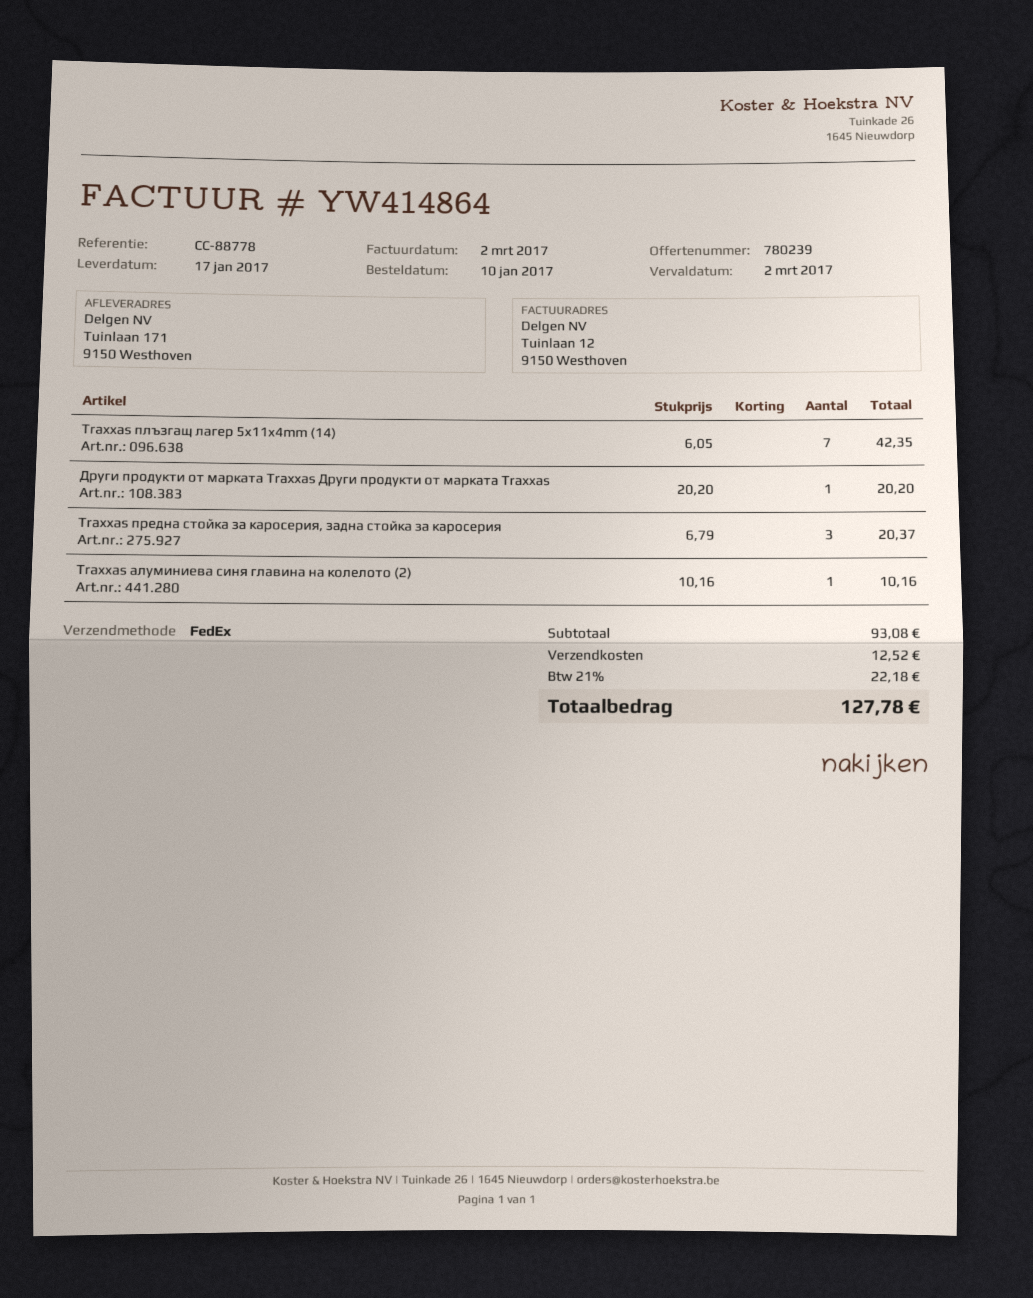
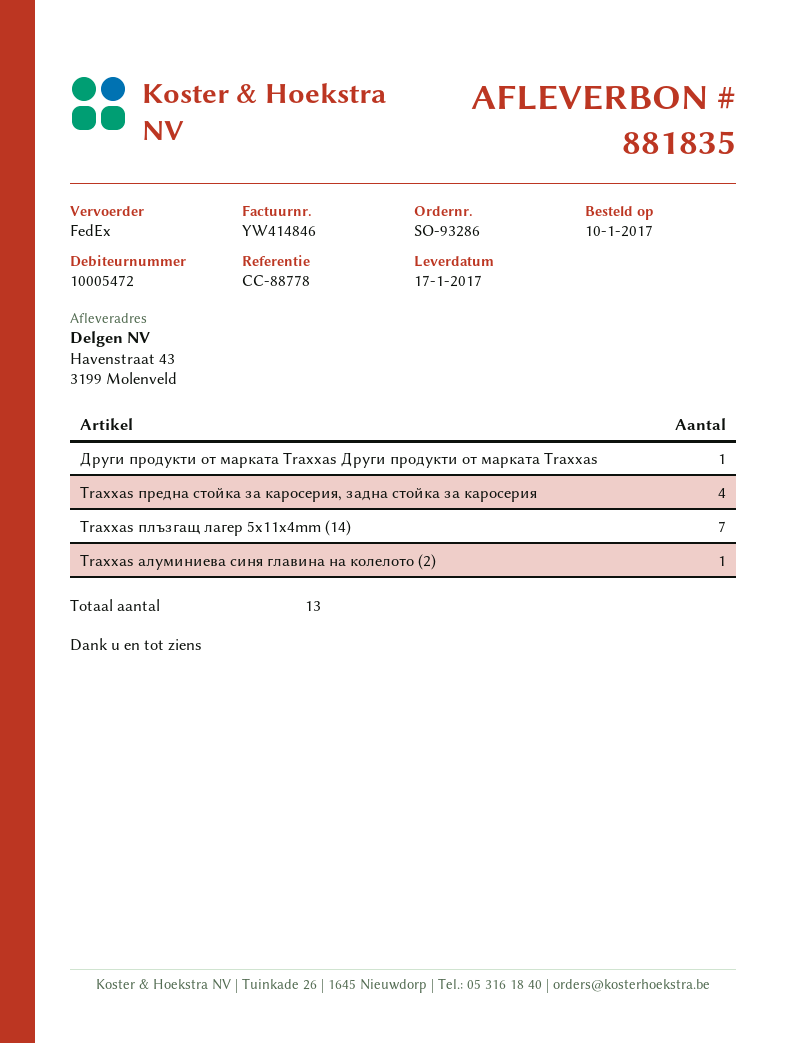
invoice number: YW414864 -> YW414846
ship to: Tuinlaan 171, 9150 Westhoven -> Havenstraat 43, 3199 Molenveld
Traxxas предна стойка за каросерия, задна стойка за каросерия: 3 -> 4

